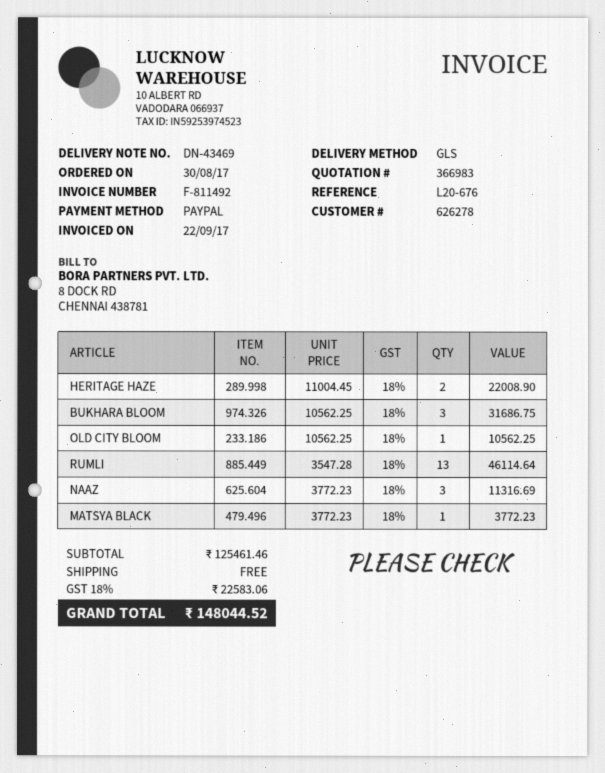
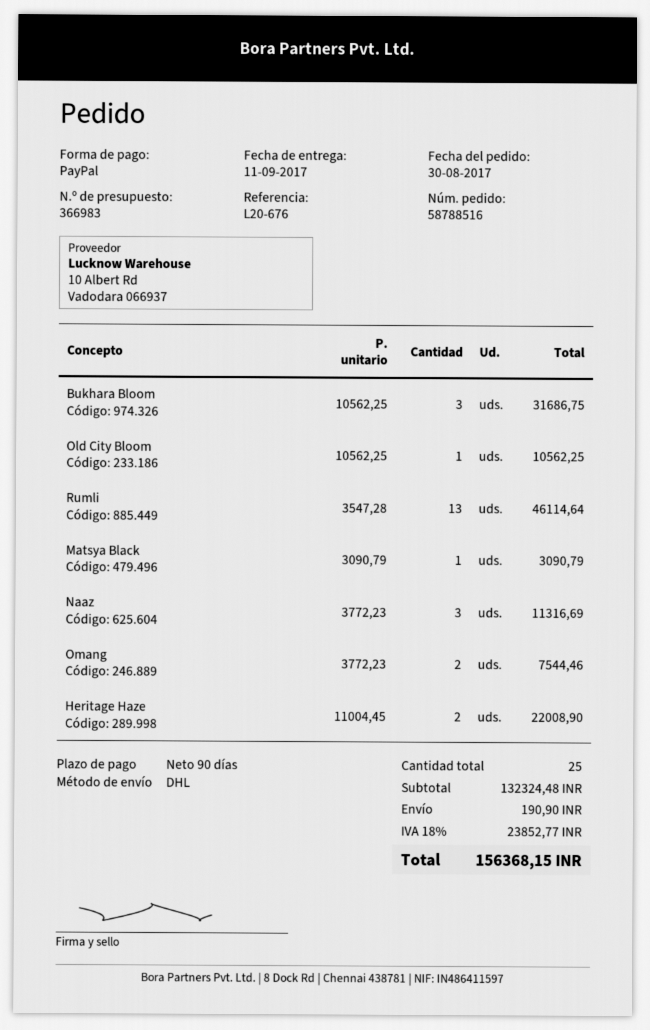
shipping method: GLS -> DHL
MATSYA BLACK: 1 x 3772.23 = 3772.23 -> 1 x 3090.79 = 3090.79
Omang: none -> 2 x 3772.23 = 7544.46
subtotal: 125461.46 -> 132324.48
shipping: 0.00 -> 190.90
tax: 18% = 22583.06 -> 18% = 23852.77
total: 148044.52 -> 156368.15

